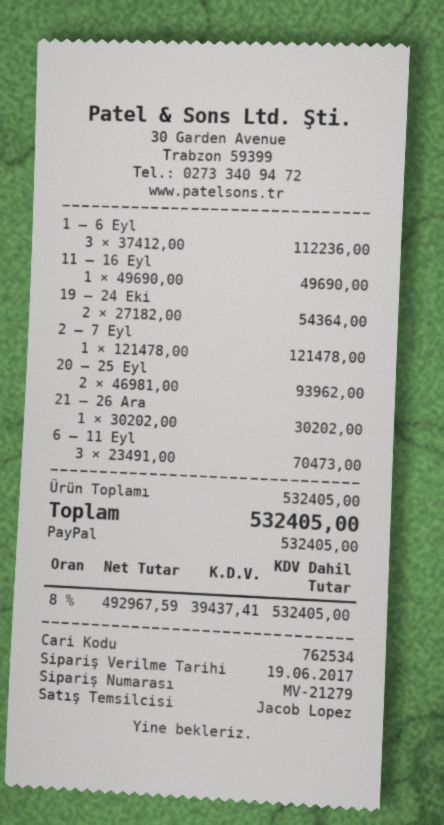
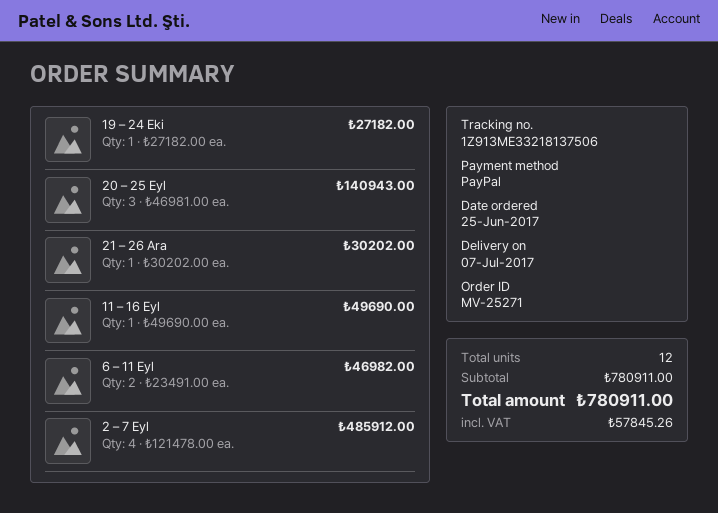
order number: MV-21279 -> MV-25271
order date: 2017-06-19 -> 2017-06-25
1 – 6 Eyl: 3 x 37412.00 = 112236.00 -> none
19 – 24 Eki: 2 x 27182.00 = 54364.00 -> 1 x 27182.00 = 27182.00
2 – 7 Eyl: 1 x 121478.00 = 121478.00 -> 4 x 121478.00 = 485912.00
20 – 25 Eyl: 2 x 46981.00 = 93962.00 -> 3 x 46981.00 = 140943.00
6 – 11 Eyl: 3 x 23491.00 = 70473.00 -> 2 x 23491.00 = 46982.00
subtotal: 532405.00 -> 780911.00
tax: 39437.41 -> 57845.26
total: 532405.00 -> 780911.00

